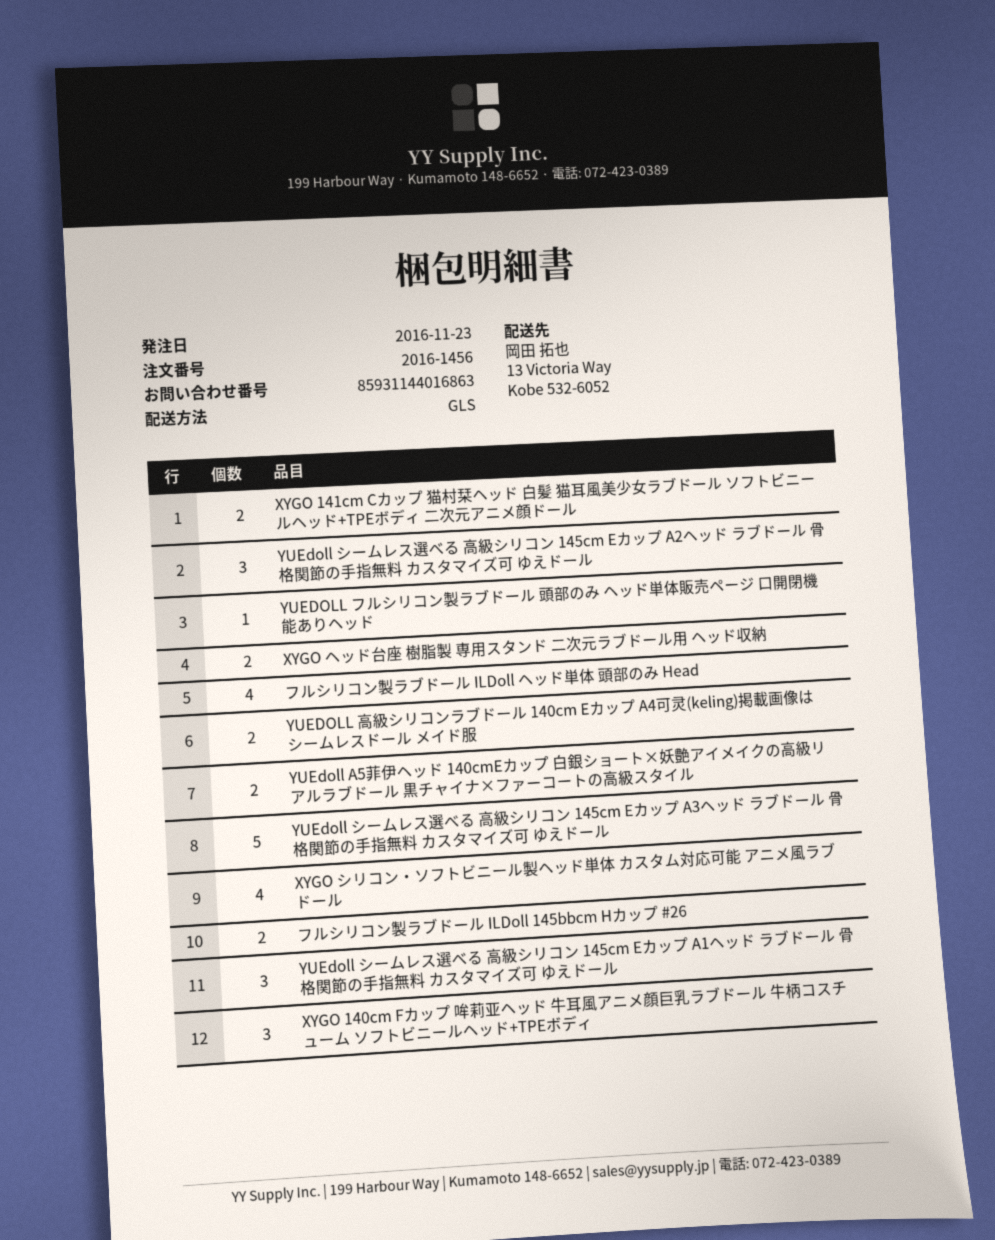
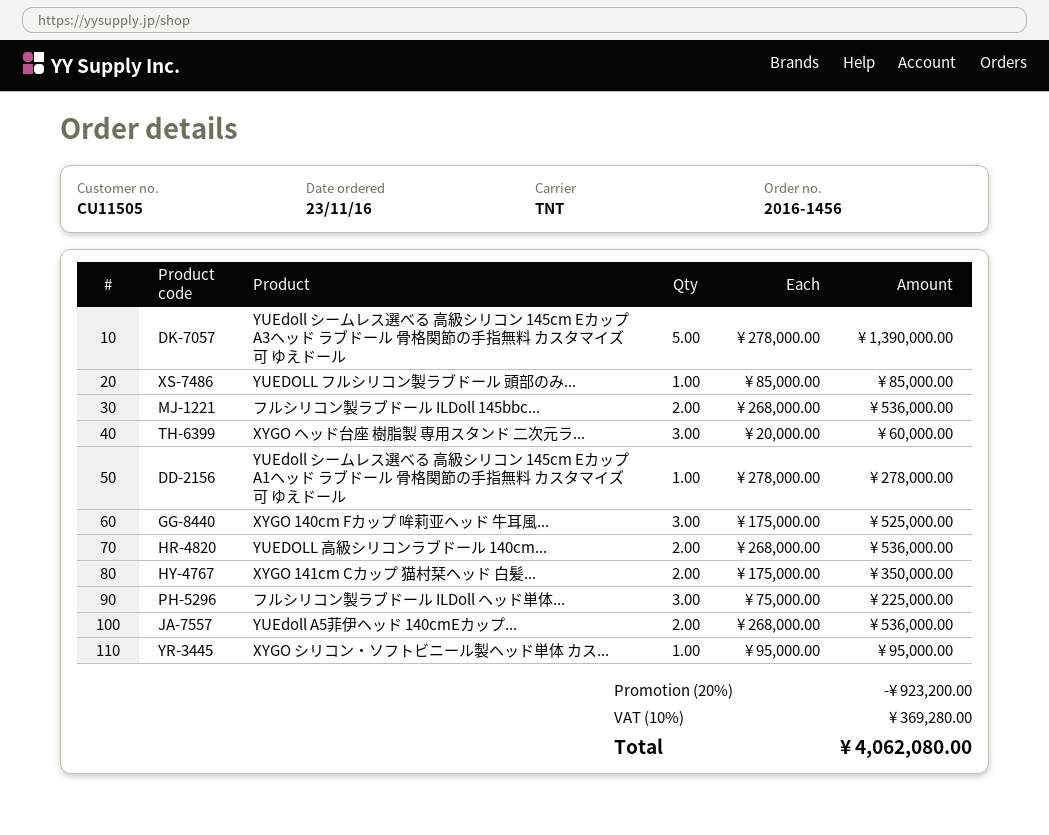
shipping method: GLS -> TNT
YUEdoll シームレス選べる 高級シリコン 145cm Eカップ A2ヘッド ラブドール 骨格関節の手指無料 カスタマイズ可 ゆえドール: 3 -> none
XYGO ヘッド台座 樹脂製 専用スタンド 二次元ラブドール用 ヘッド収納: 2 -> 3
フルシリコン製ラブドール ILDoll ヘッド単体 頭部のみ Head: 4 -> 3
XYGO シリコン・ソフトビニール製ヘッド単体 カスタム対応可能 アニメ風ラブドール: 4 -> 1
YUEdoll シームレス選べる 高級シリコン 145cm Eカップ A1ヘッド ラブドール 骨格関節の手指無料 カスタマイズ可 ゆえドール: 3 -> 1

